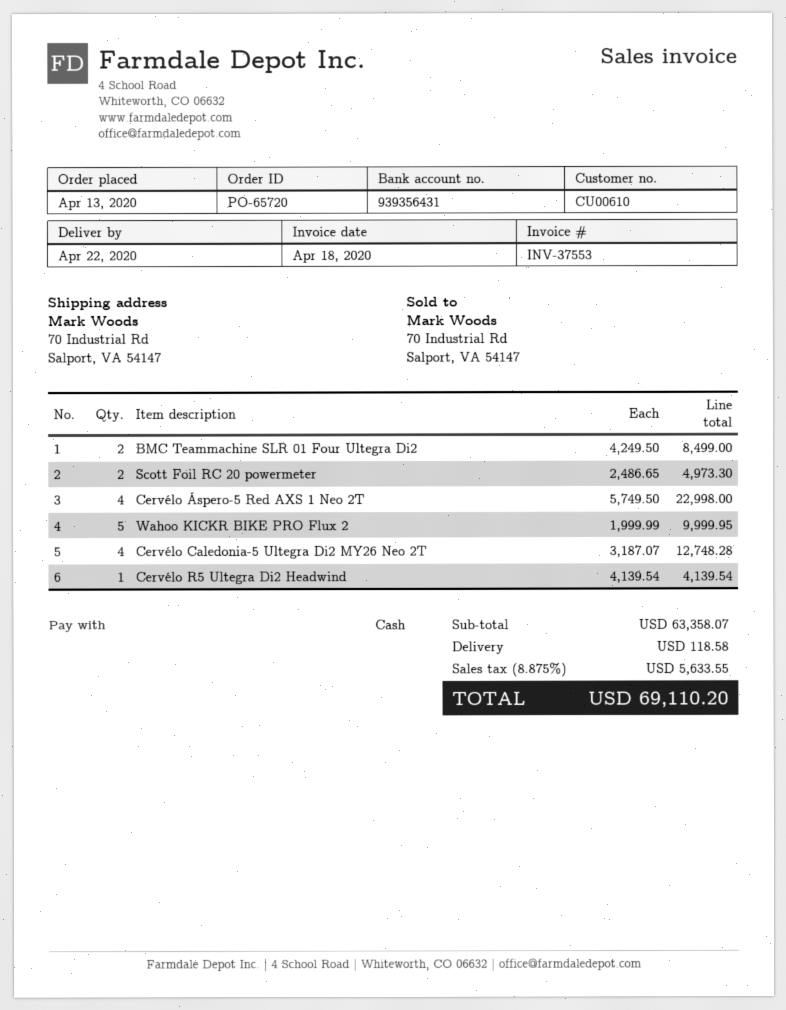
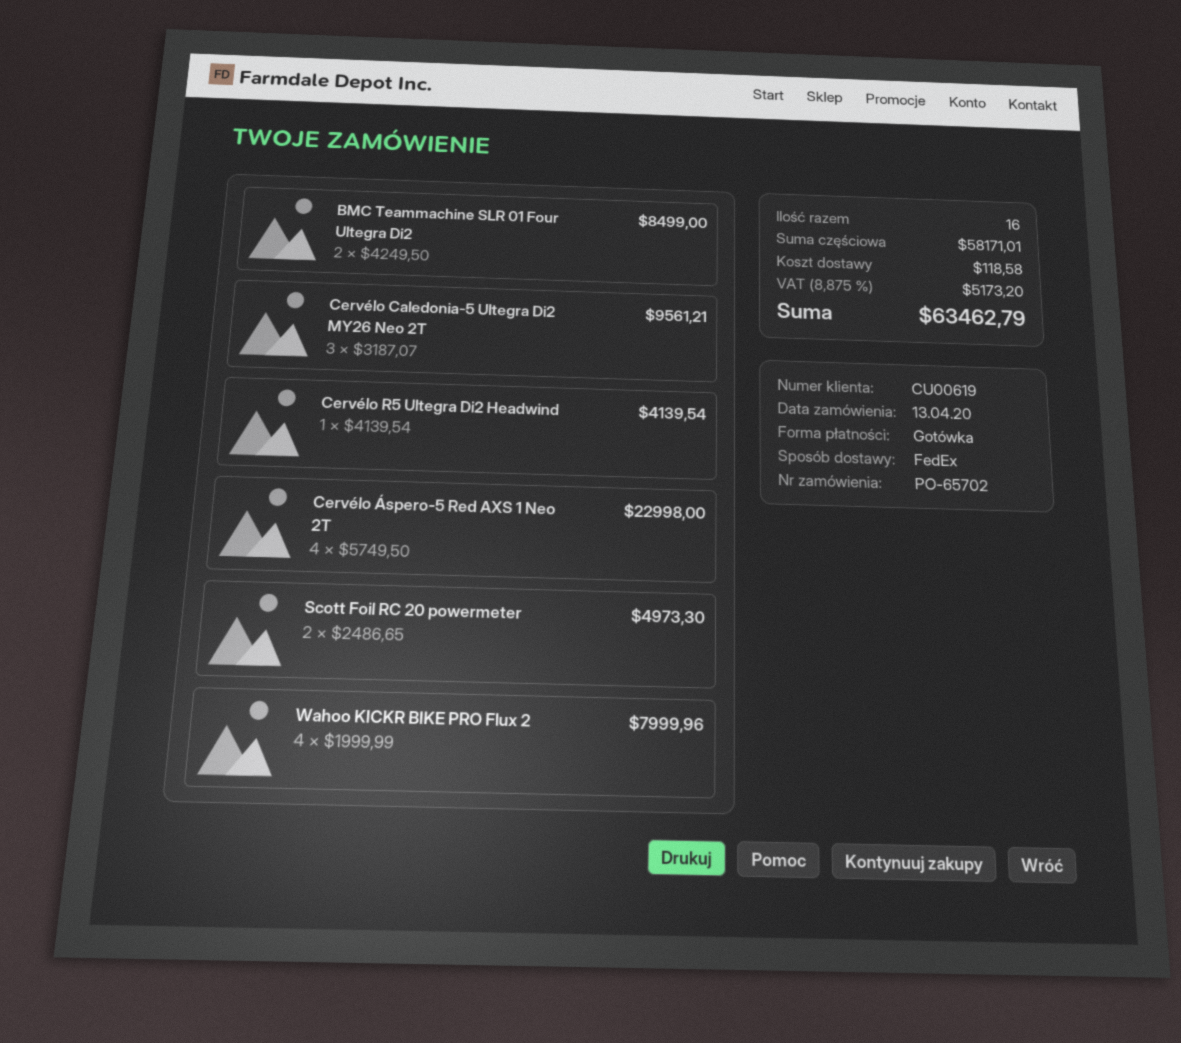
order number: PO-65720 -> PO-65702
customer number: CU00610 -> CU00619
Wahoo KICKR BIKE PRO Flux 2: 5 x 1999.99 = 9999.95 -> 4 x 1999.99 = 7999.96
Cervélo Caledonia-5 Ultegra Di2 MY26 Neo 2T: 4 x 3187.07 = 12748.28 -> 3 x 3187.07 = 9561.21
subtotal: 63358.07 -> 58171.01
tax: 8.875% = 5633.55 -> 8.875% = 5173.20
total: 69110.20 -> 63462.79

